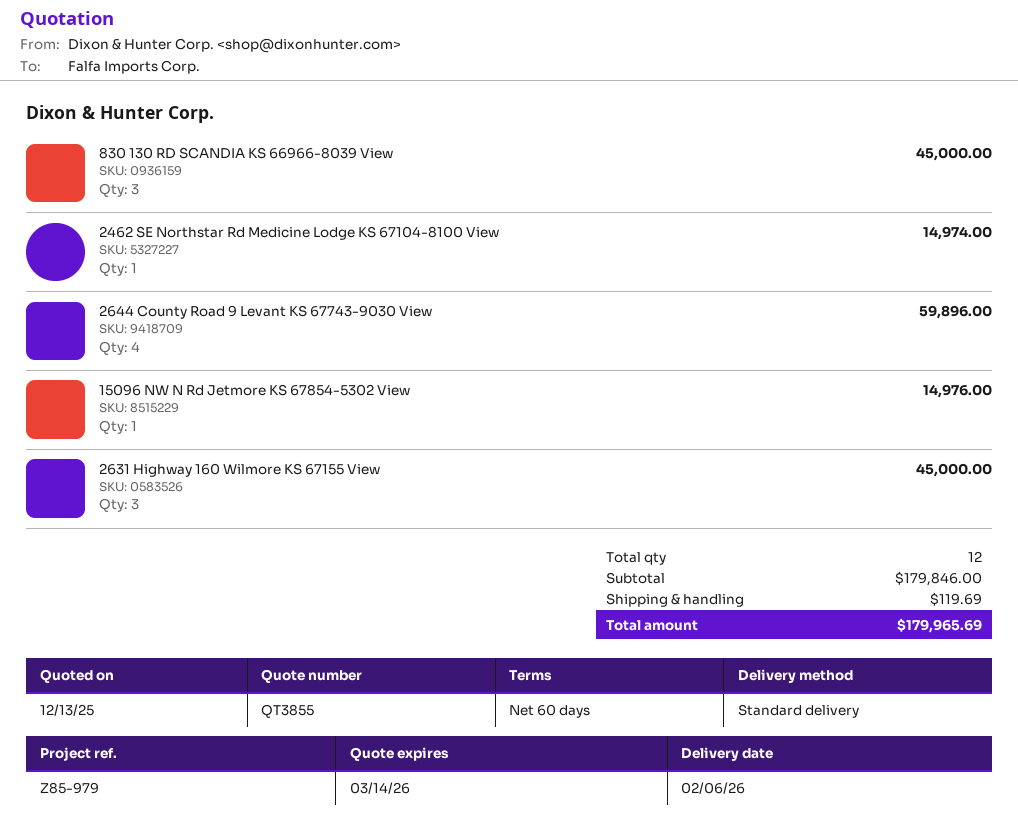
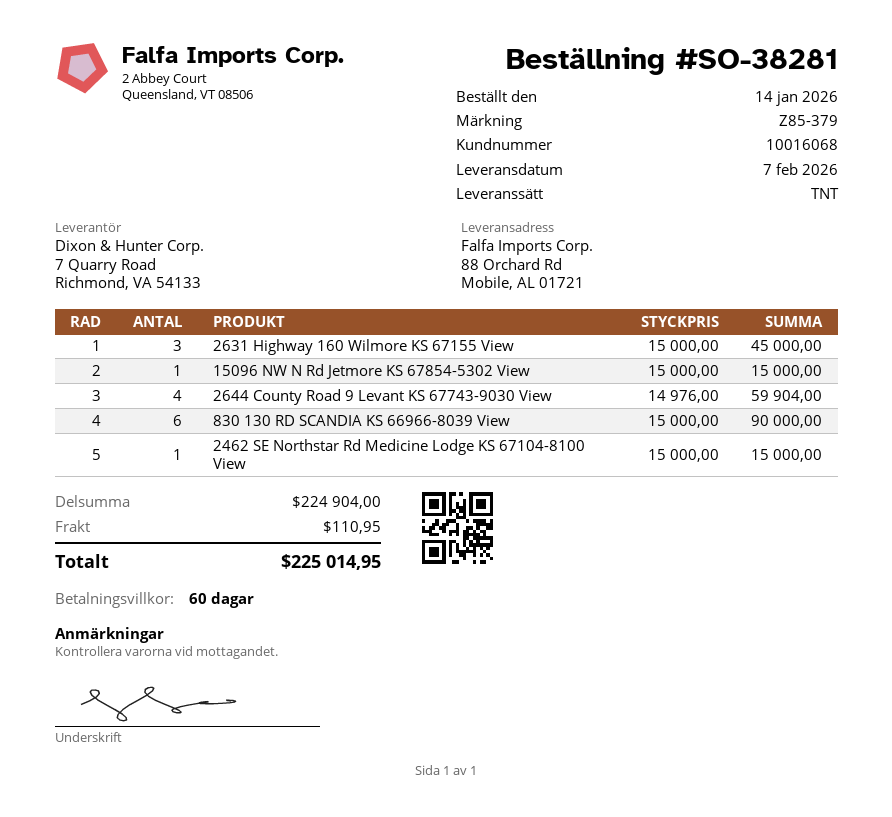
delivery date: 2026-02-06 -> 2026-02-07
reference: Z85-979 -> Z85-379
shipping method: standard -> TNT
830 130 RD SCANDIA KS 66966-8039 View: 3 for 45000.00 -> 6 for 90000.00
2462 SE Northstar Rd Medicine Lodge KS 67104-8100 View: 1 for 14974.00 -> 1 for 15000.00
2644 County Road 9 Levant KS 67743-9030 View: 4 for 59896.00 -> 4 for 59904.00
15096 NW N Rd Jetmore KS 67854-5302 View: 1 for 14976.00 -> 1 for 15000.00
subtotal: 179846.00 -> 224904.00
shipping: 119.69 -> 110.95
total: 179965.69 -> 225014.95

